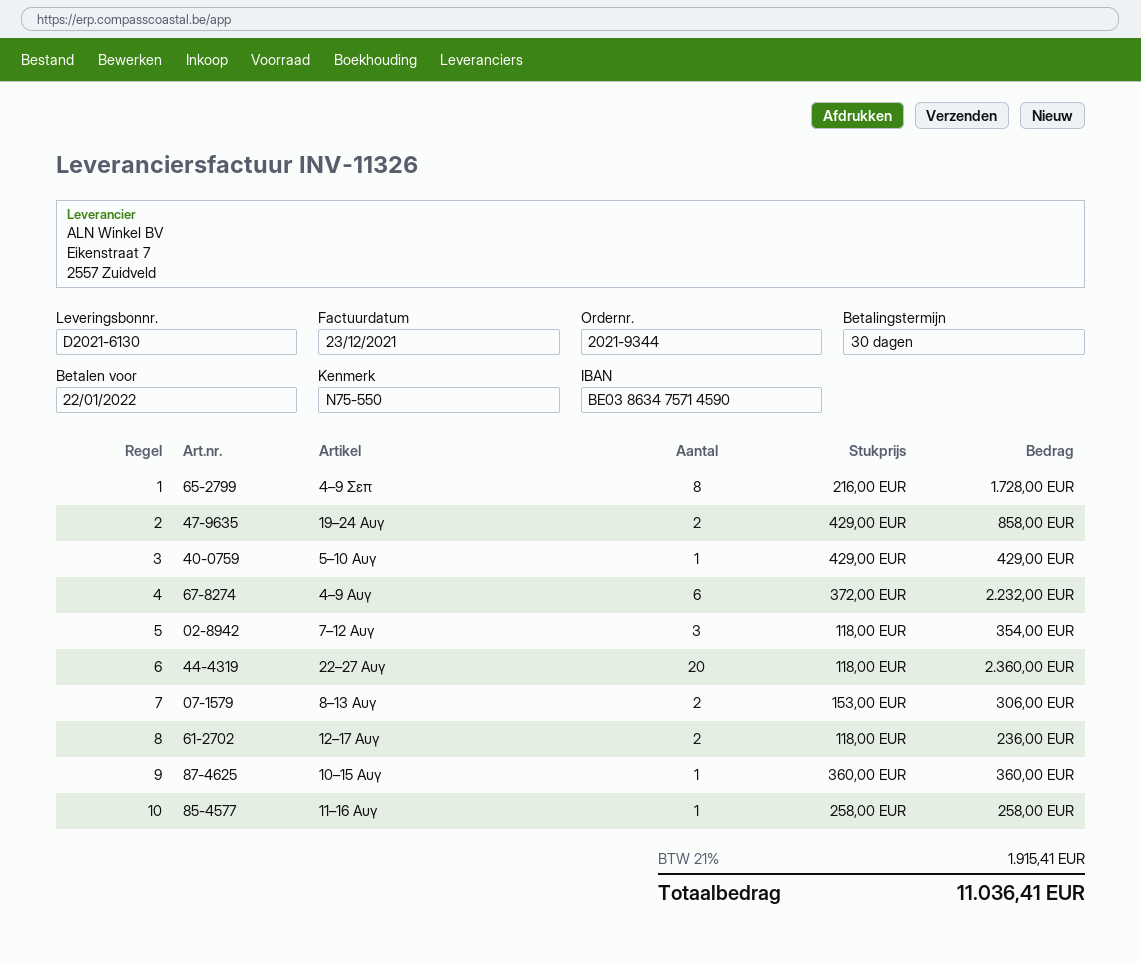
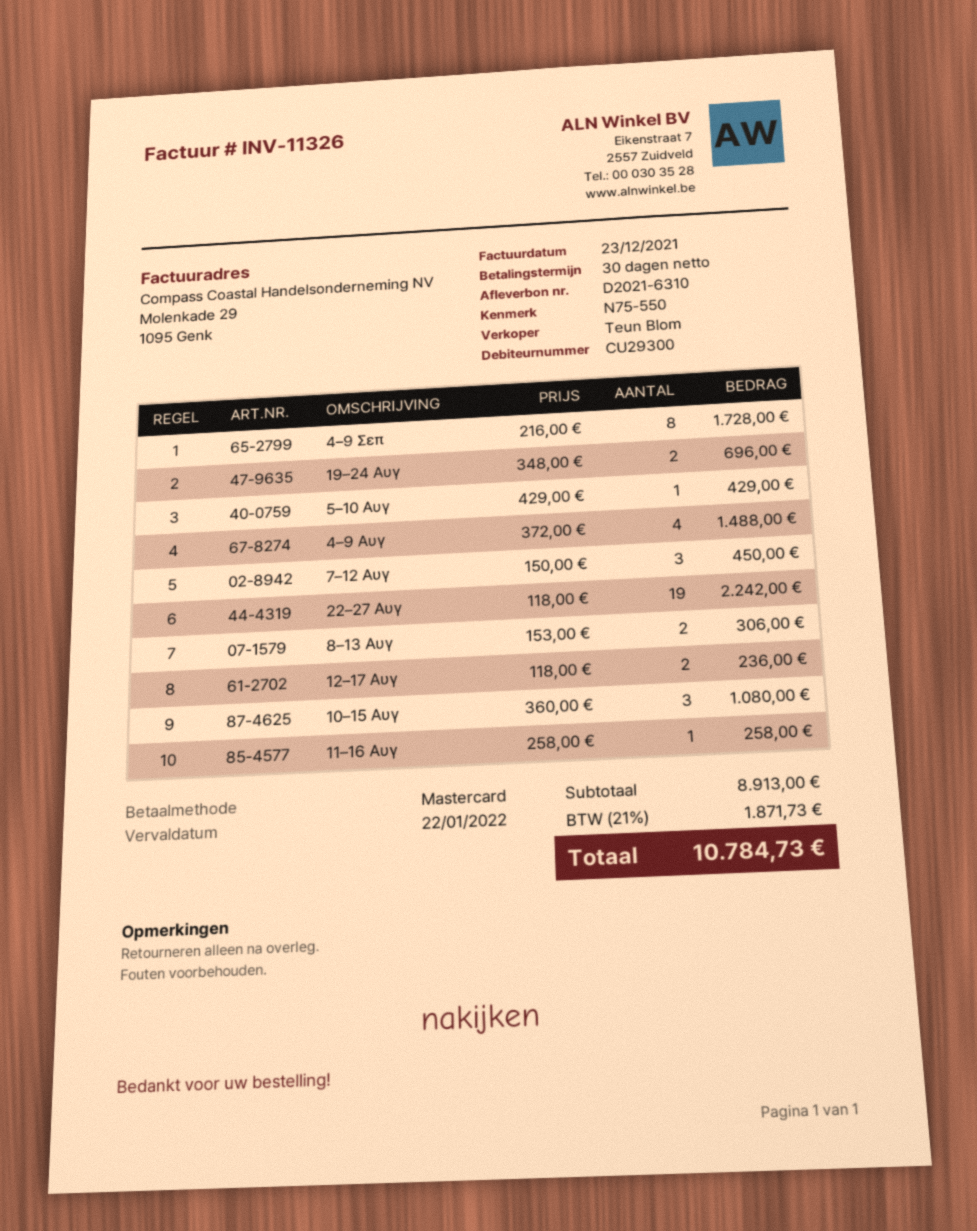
delivery note number: D2021-6130 -> D2021-6310
19–24 Αυγ: 2 x 429.00 = 858.00 -> 2 x 348.00 = 696.00
4–9 Αυγ: 6 x 372.00 = 2232.00 -> 4 x 372.00 = 1488.00
7–12 Αυγ: 3 x 118.00 = 354.00 -> 3 x 150.00 = 450.00
22–27 Αυγ: 20 x 118.00 = 2360.00 -> 19 x 118.00 = 2242.00
10–15 Αυγ: 1 x 360.00 = 360.00 -> 3 x 360.00 = 1080.00
tax: 21% = 1915.41 -> 21% = 1871.73
total: 11036.41 -> 10784.73

